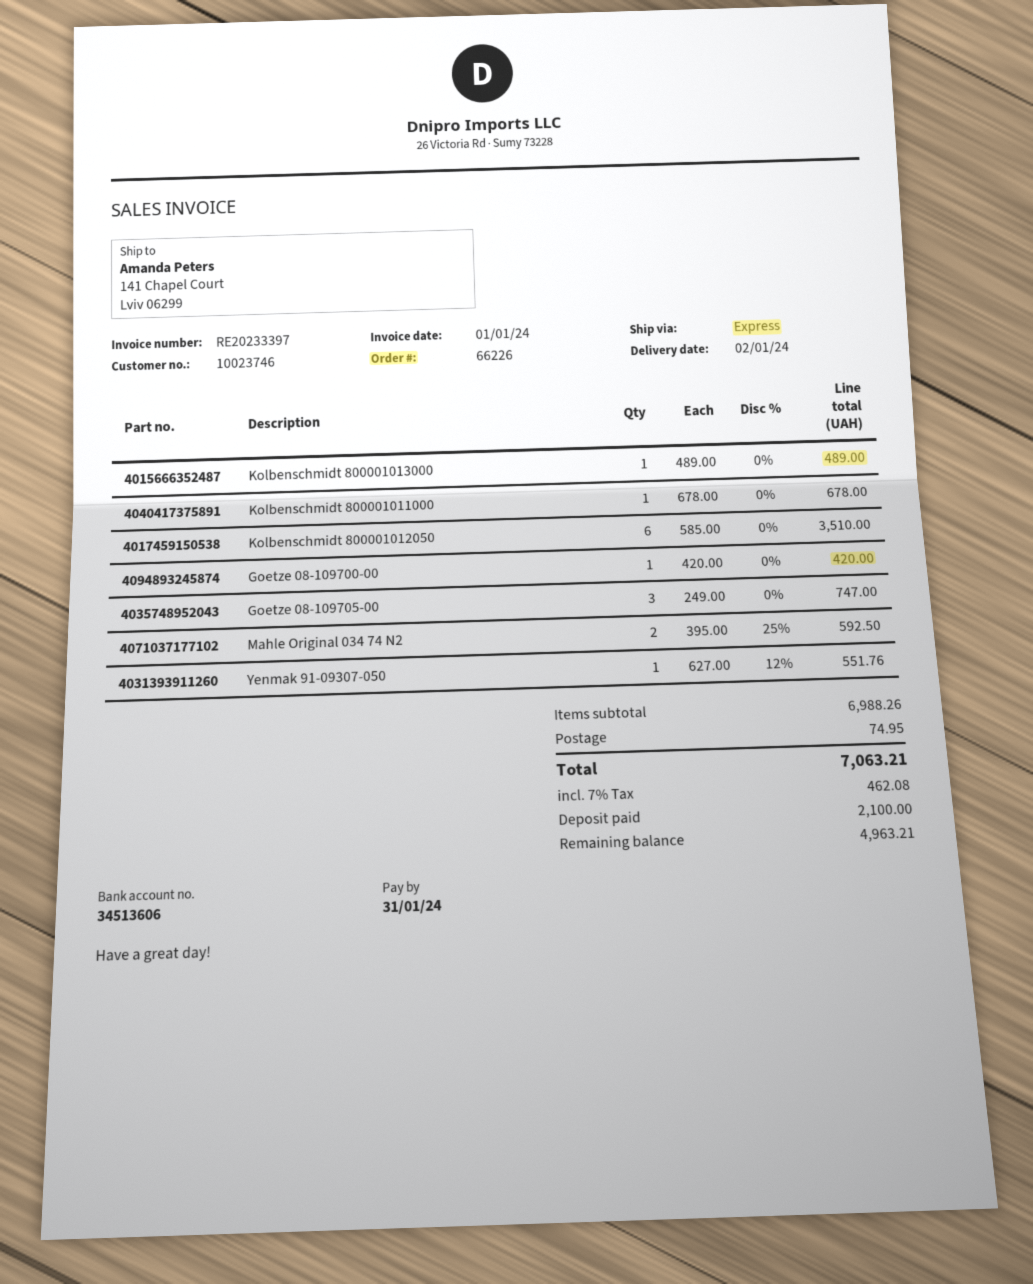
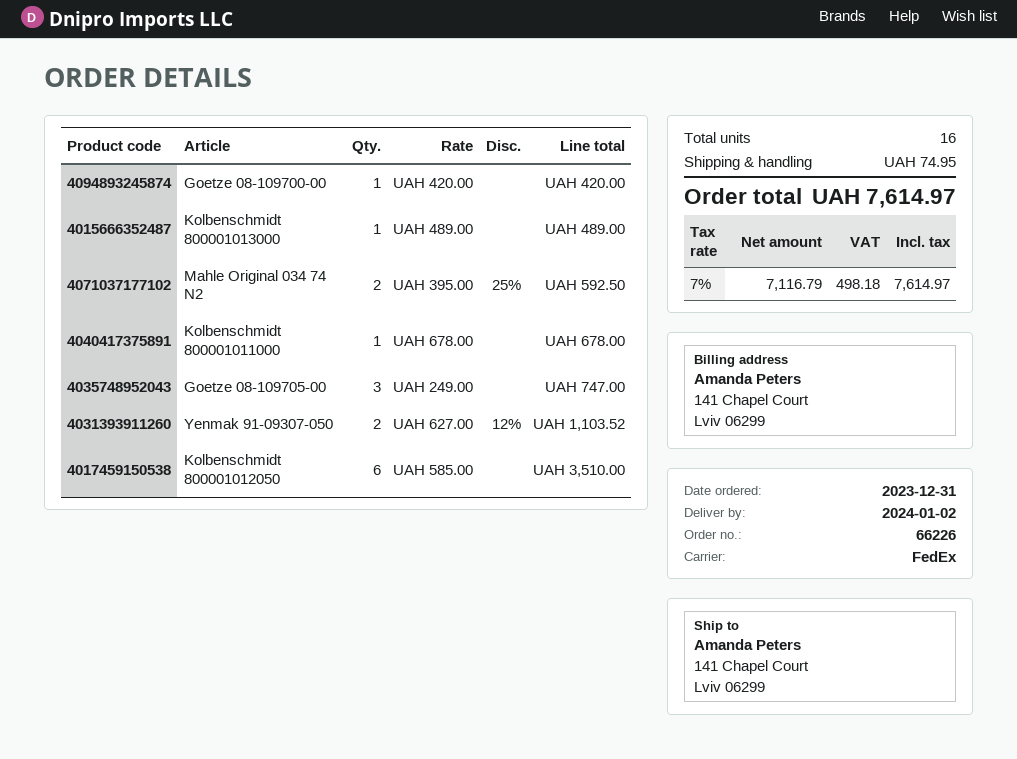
shipping method: express -> FedEx
Yenmak 91-09307-050: 1 x 627.00 - 12% = 551.76 -> 2 x 627.00 - 12% = 1103.52
tax: 7% = 462.08 -> 7% = 498.18
total: 7063.21 -> 7614.97

